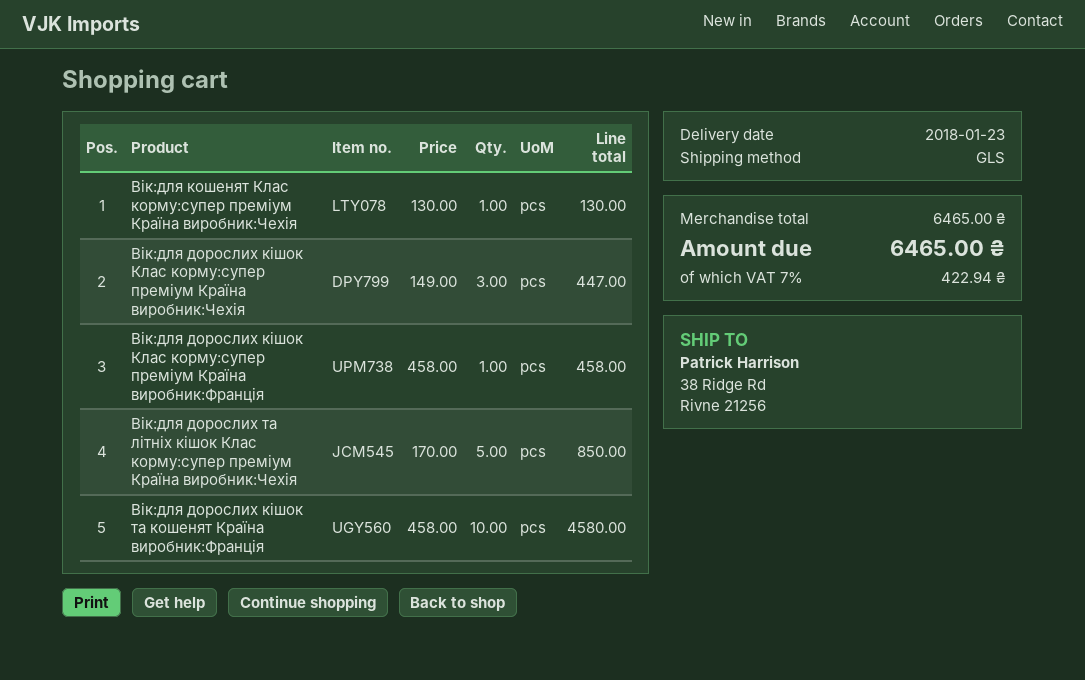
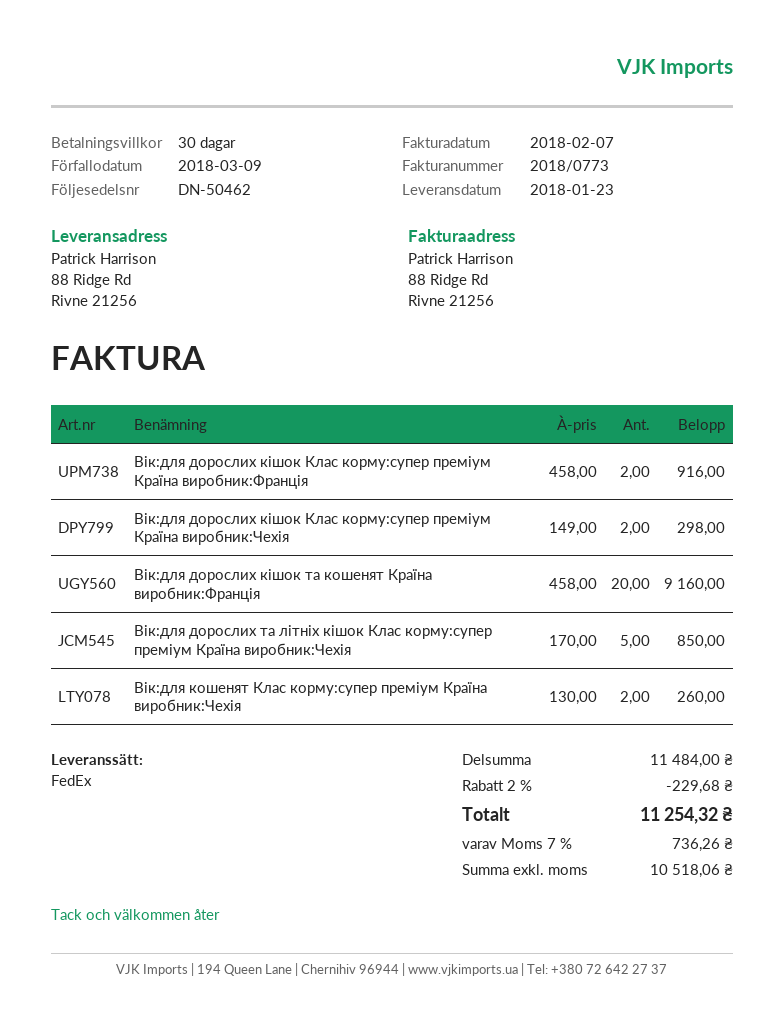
shipping method: GLS -> FedEx
ship to: 38 Ridge Rd, Rivne 21256 -> 88 Ridge Rd, Rivne 21256
Вік:для кошенят Клас корму:супер преміум Країна виробник:Чехія: 1 x 130.00 = 130.00 -> 2 x 130.00 = 260.00
Вік:для дорослих кішок Клас корму:супер преміум Країна виробник:Чехія: 3 x 149.00 = 447.00 -> 2 x 149.00 = 298.00
Вік:для дорослих кішок Клас корму:супер преміум Країна виробник:Франція: 1 x 458.00 = 458.00 -> 2 x 458.00 = 916.00
Вік:для дорослих кішок та кошенят Країна виробник:Франція: 10 x 458.00 = 4580.00 -> 20 x 458.00 = 9160.00
subtotal: 6465.00 -> 11484.00
discount: none -> 2% = 229.68
tax: 7% = 422.94 -> 7% = 736.26
total: 6465.00 -> 11254.32

